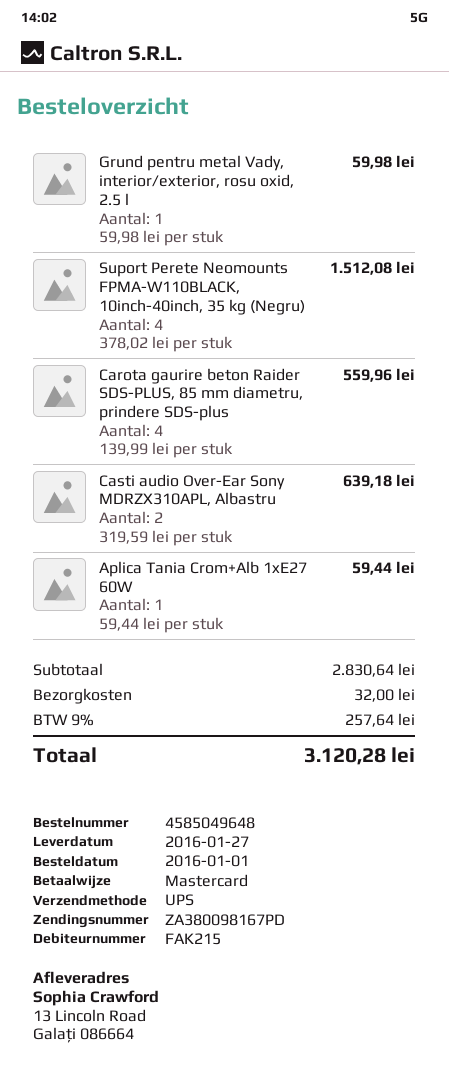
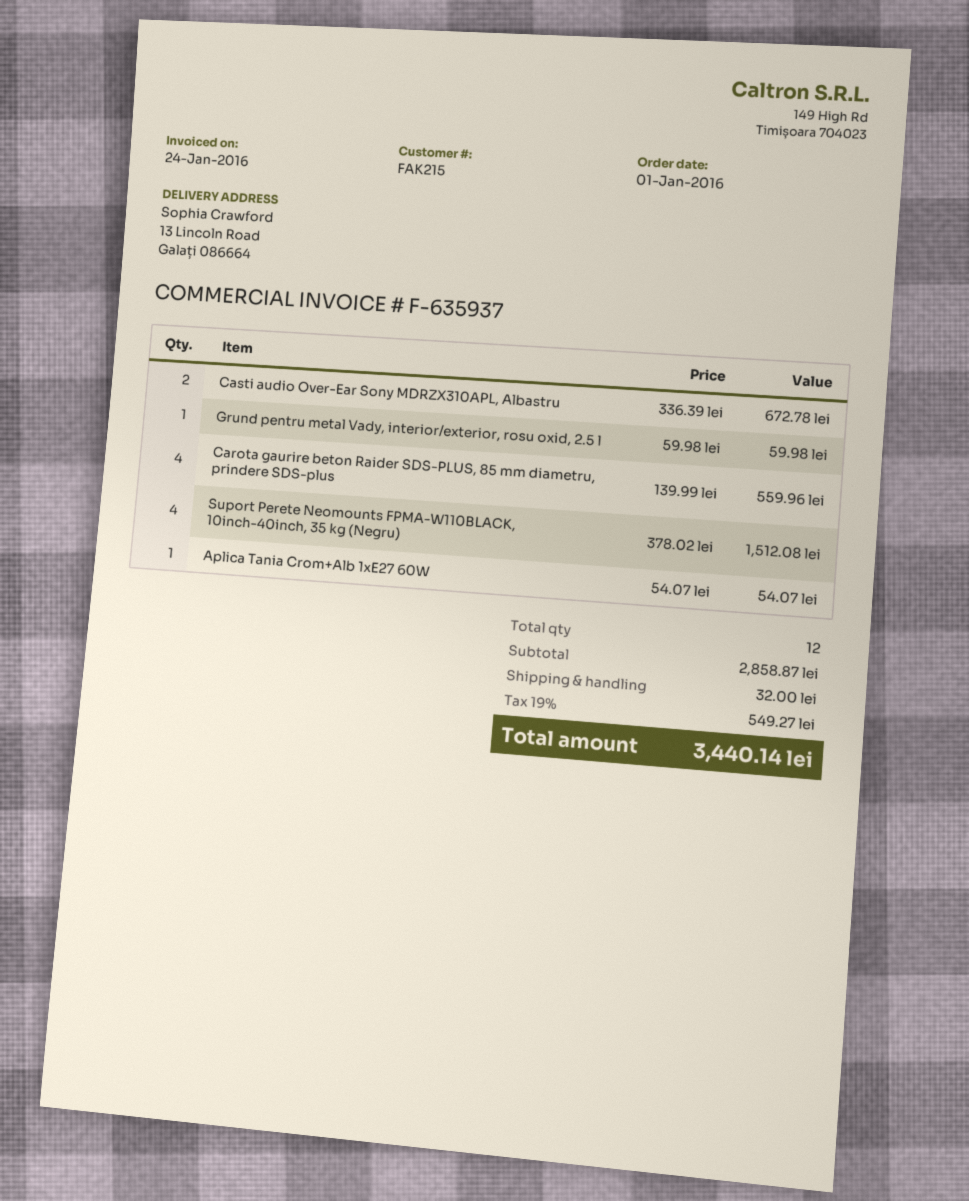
Casti audio Over-Ear Sony MDRZX310APL, Albastru: 2 x 319.59 = 639.18 -> 2 x 336.39 = 672.78
Aplica Tania Crom+Alb 1xE27 60W: 1 x 59.44 = 59.44 -> 1 x 54.07 = 54.07
subtotal: 2830.64 -> 2858.87
tax: 9% = 257.64 -> 19% = 549.27
total: 3120.28 -> 3440.14

